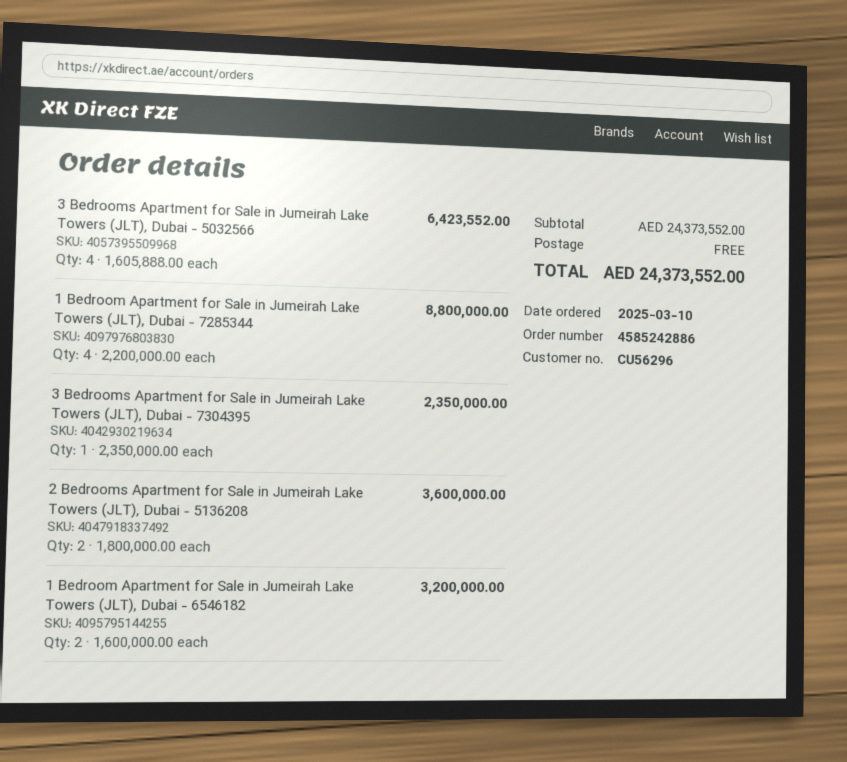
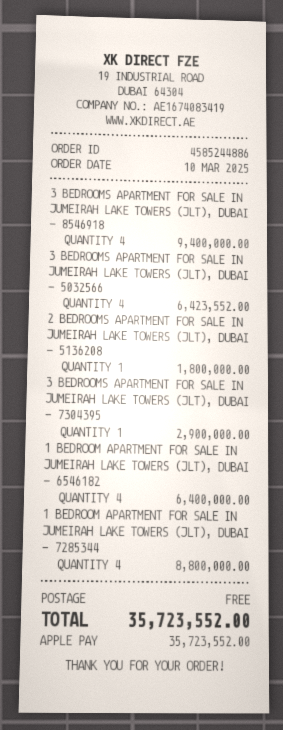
order number: 4585242886 -> 4585244886
3 Bedrooms Apartment for Sale in Jumeirah Lake Towers (JLT), Dubai - 7304395: 1 for 2350000.00 -> 1 for 2900000.00
2 Bedrooms Apartment for Sale in Jumeirah Lake Towers (JLT), Dubai - 5136208: 2 for 3600000.00 -> 1 for 1800000.00
1 Bedroom Apartment for Sale in Jumeirah Lake Towers (JLT), Dubai - 6546182: 2 for 3200000.00 -> 4 for 6400000.00
3 BEDROOMS APARTMENT FOR SALE IN JUMEIRAH LAKE TOWERS (JLT), DUBAI - 8546918: none -> 4 for 9400000.00
total: 24373552.00 -> 35723552.00

